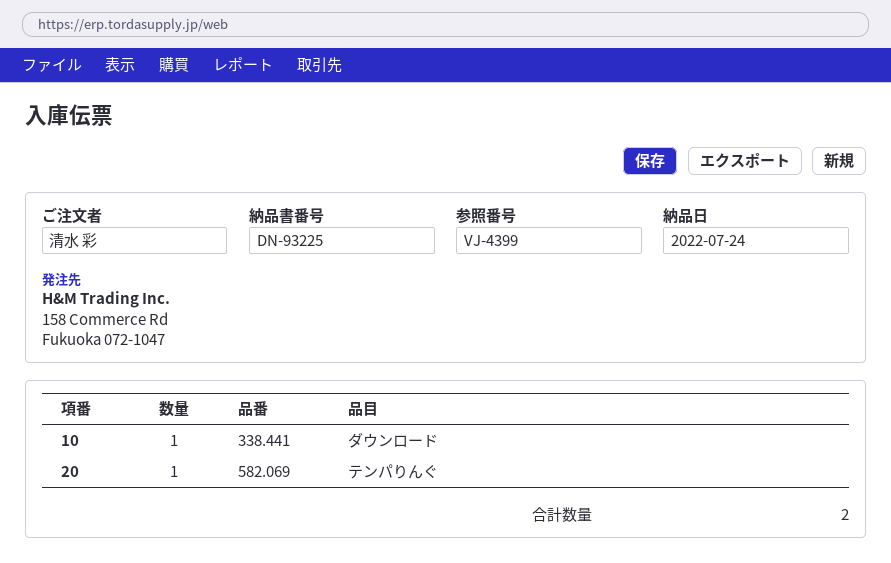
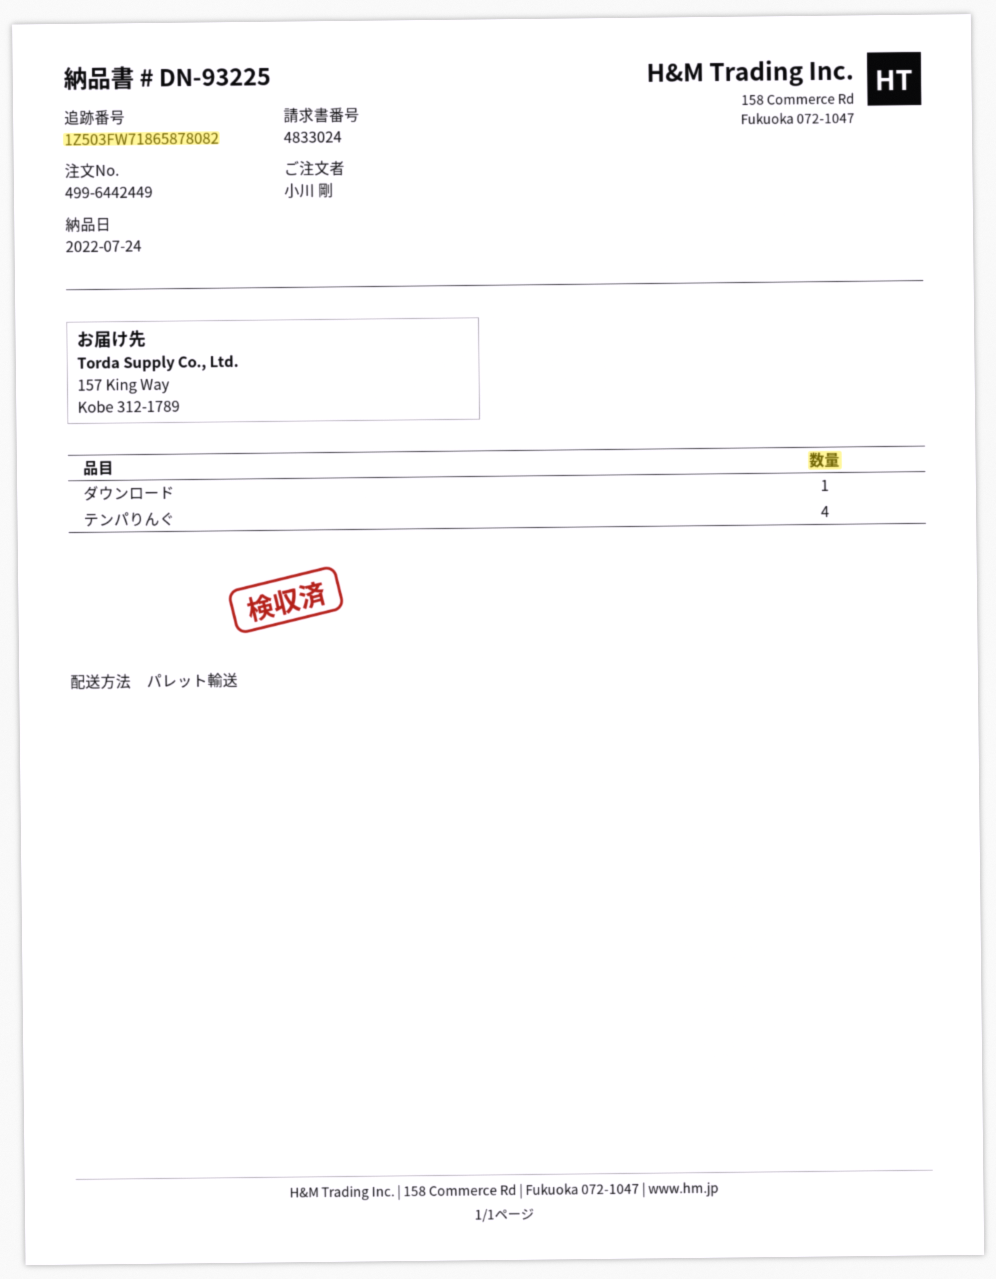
ordered by: 清水 彩 -> 小川 剛
テンパりんぐ: 1 -> 4

